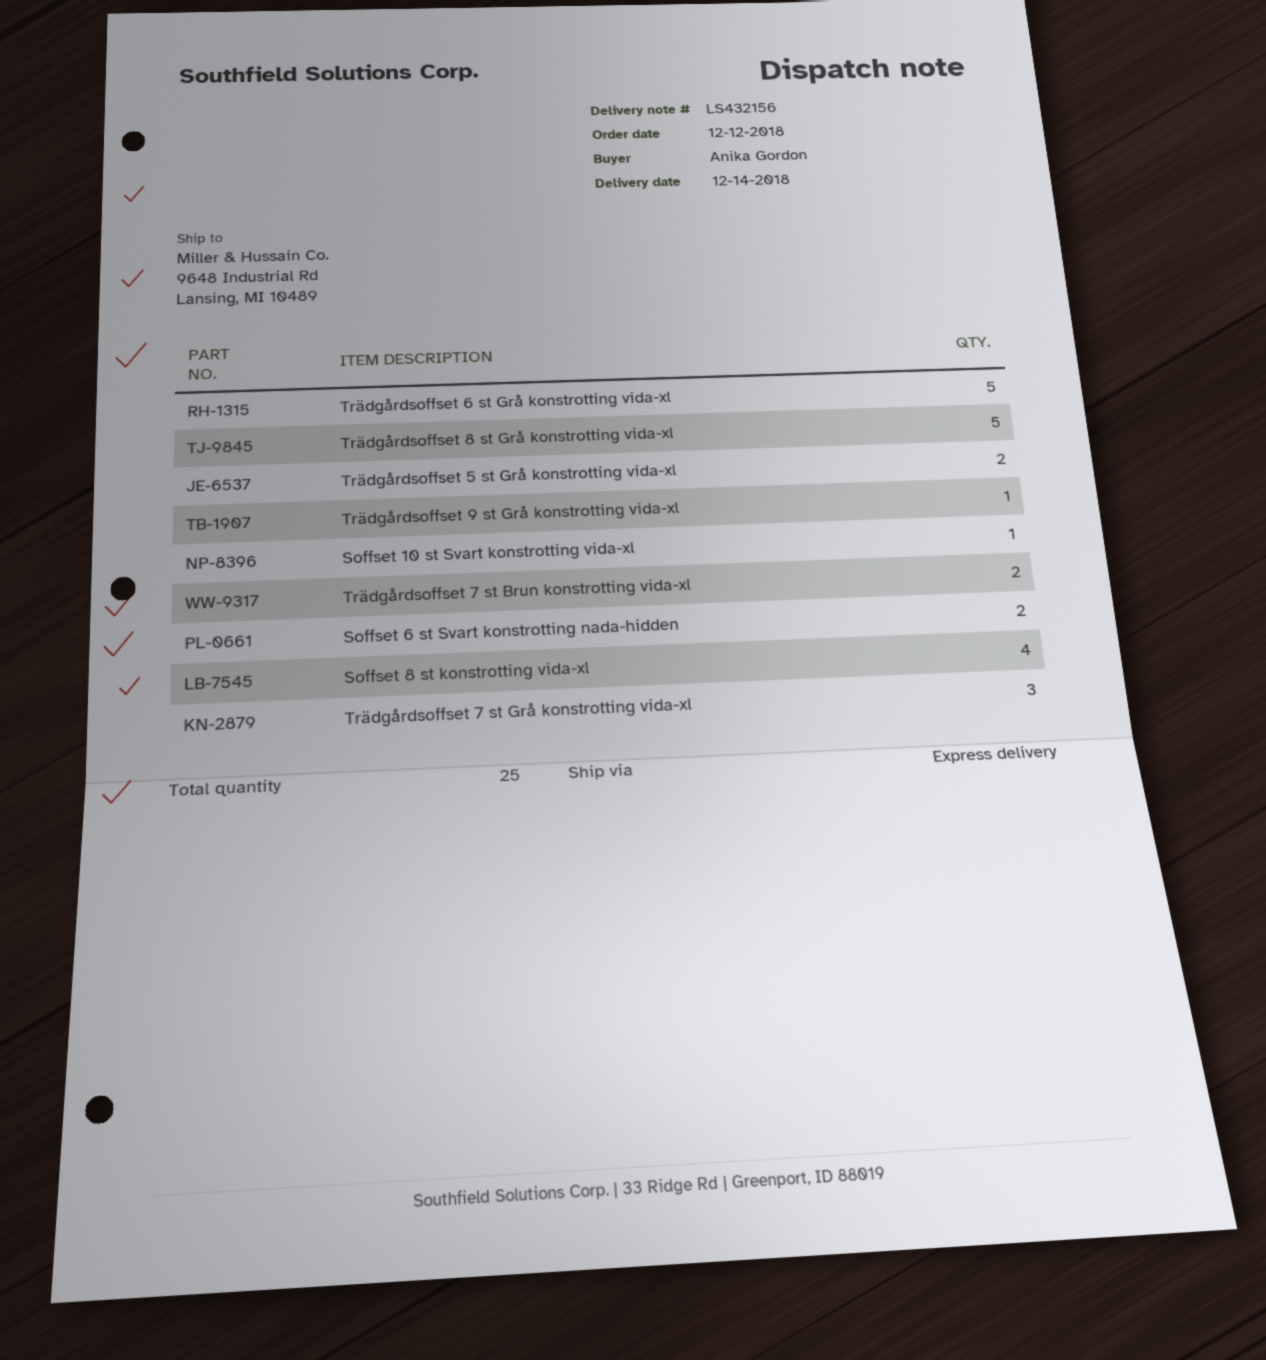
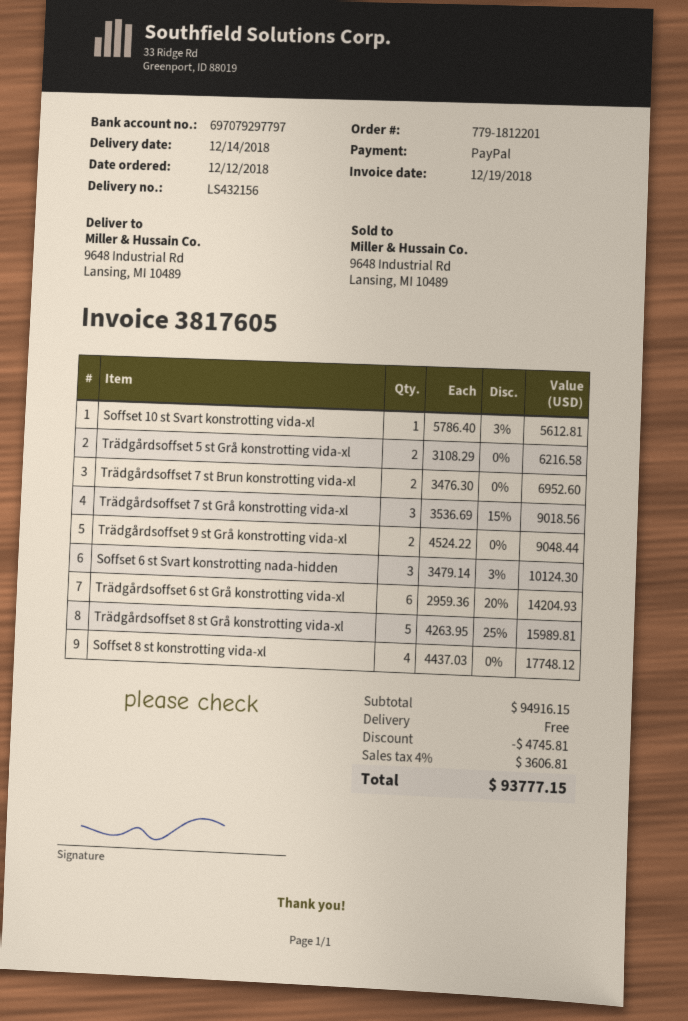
Trädgårdsoffset 6 st Grå konstrotting vida-xl: 5 -> 6
Trädgårdsoffset 9 st Grå konstrotting vida-xl: 1 -> 2
Soffset 6 st Svart konstrotting nada-hidden: 2 -> 3

